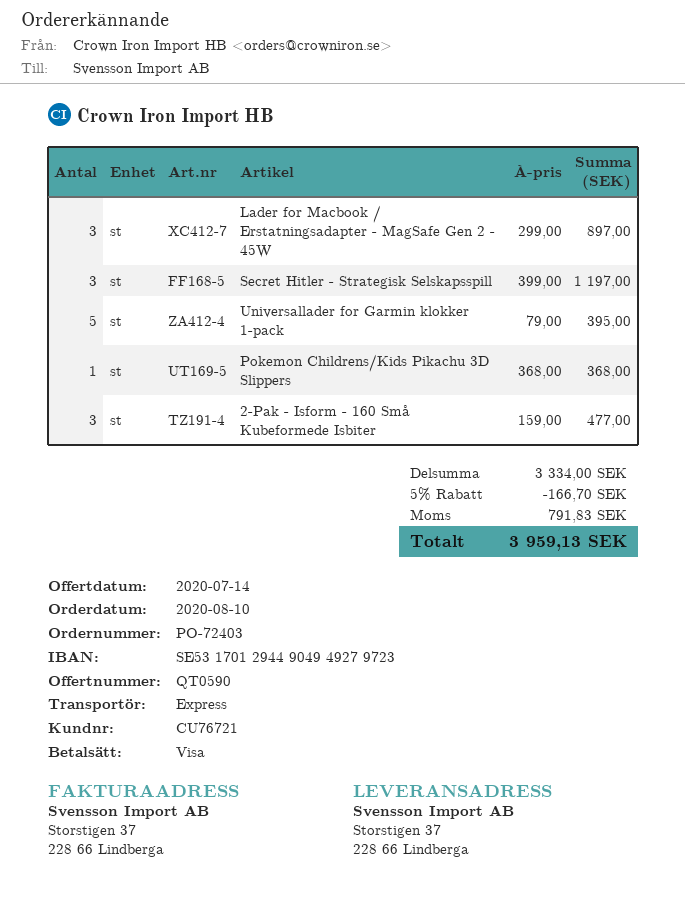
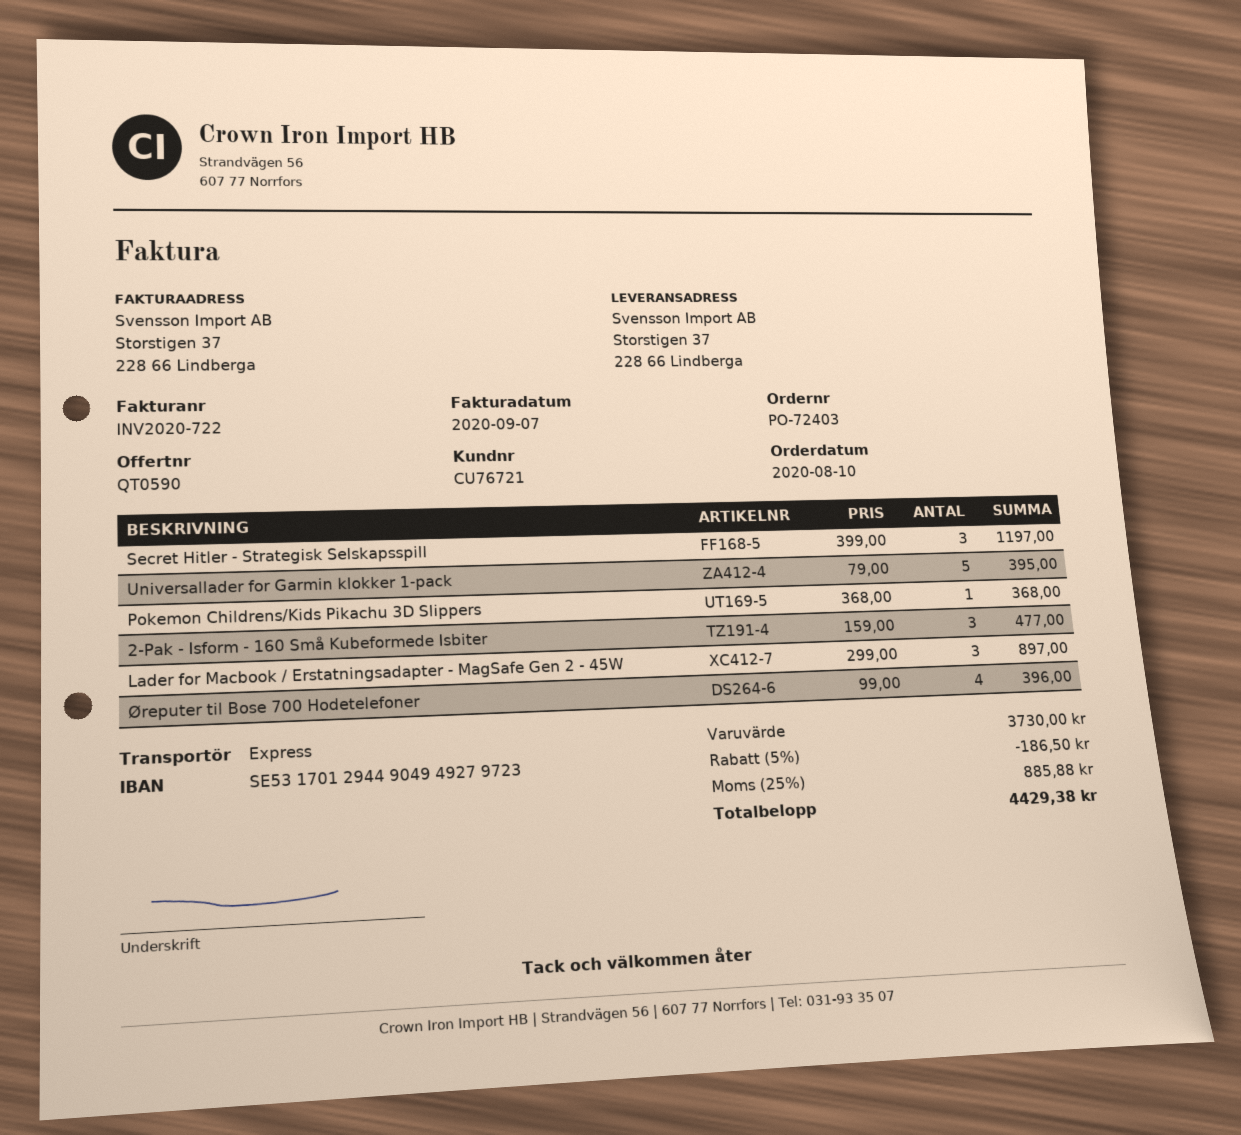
Øreputer til Bose 700 Hodetelefoner: none -> 4 x 99.00 = 396.00
subtotal: 3334.00 -> 3730.00
discount: 5% = 166.70 -> 5% = 186.50
tax: 791.83 -> 885.88
total: 3959.13 -> 4429.38

